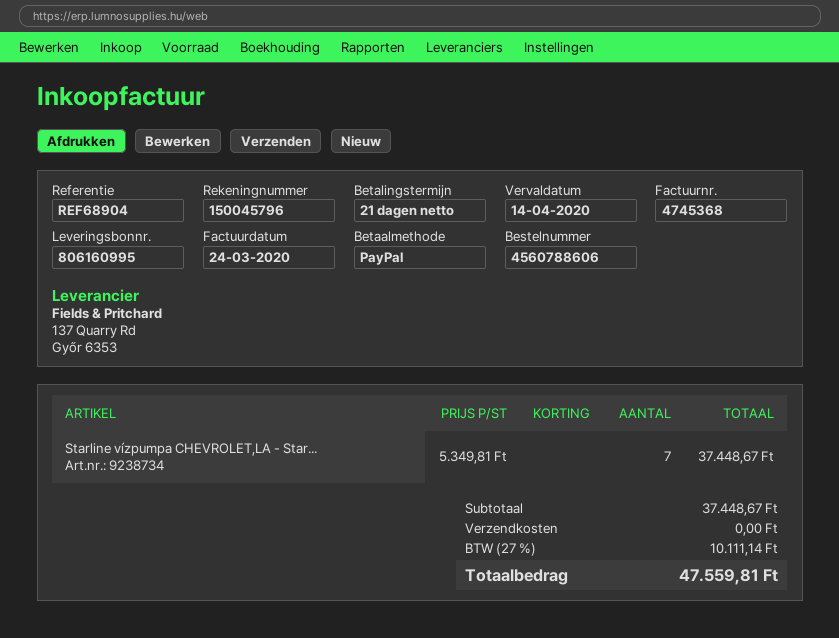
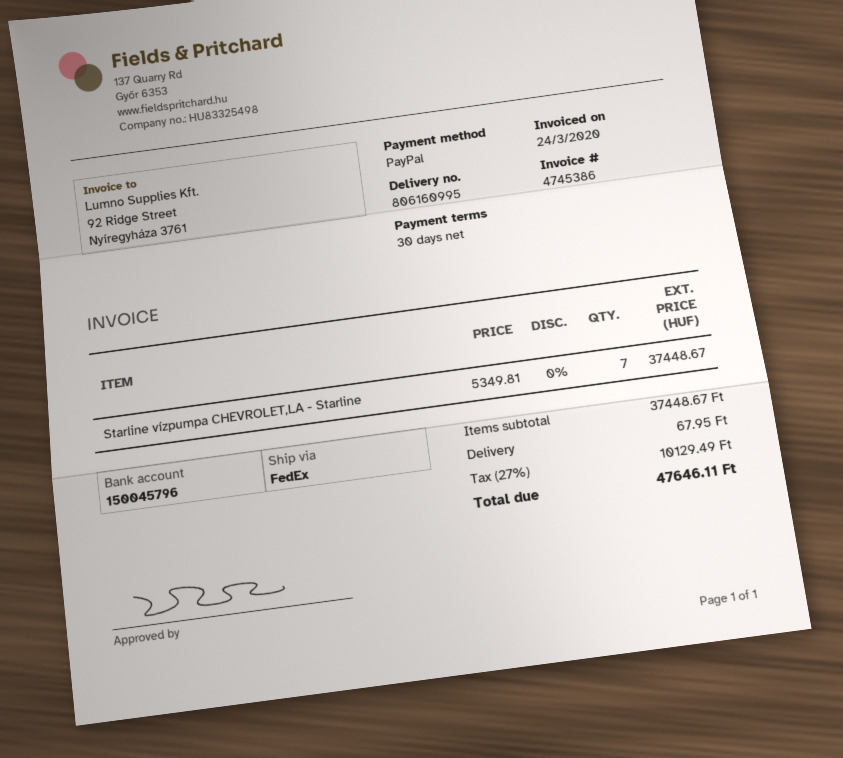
invoice number: 4745368 -> 4745386
payment terms: 21 days -> 30 days
shipping: 0.00 -> 67.95
tax: 27% = 10111.14 -> 27% = 10129.49
total: 47559.81 -> 47646.11

